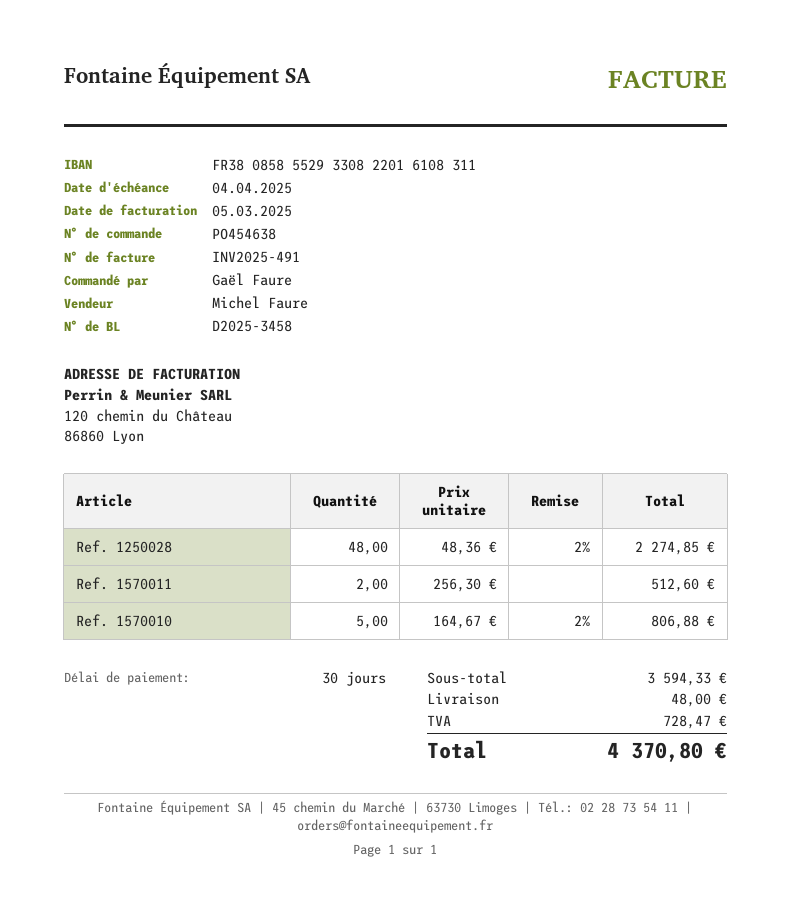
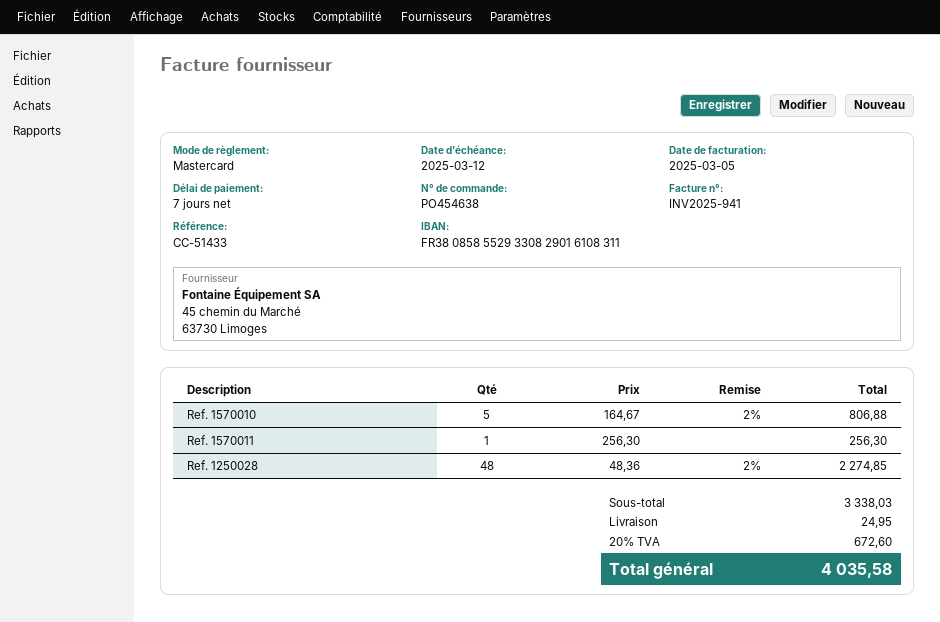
invoice number: INV2025-491 -> INV2025-941
payment terms: 30 days -> 7 days
due date: 2025-04-04 -> 2025-03-12
bank account: FR3808585529330822016108311 -> FR3808585529330829016108311
Ref. 1570011: 2 x 256.30 = 512.60 -> 1 x 256.30 = 256.30
subtotal: 3594.33 -> 3338.03
shipping: 48.00 -> 24.95
tax: 728.47 -> 672.60
total: 4370.80 -> 4035.58

